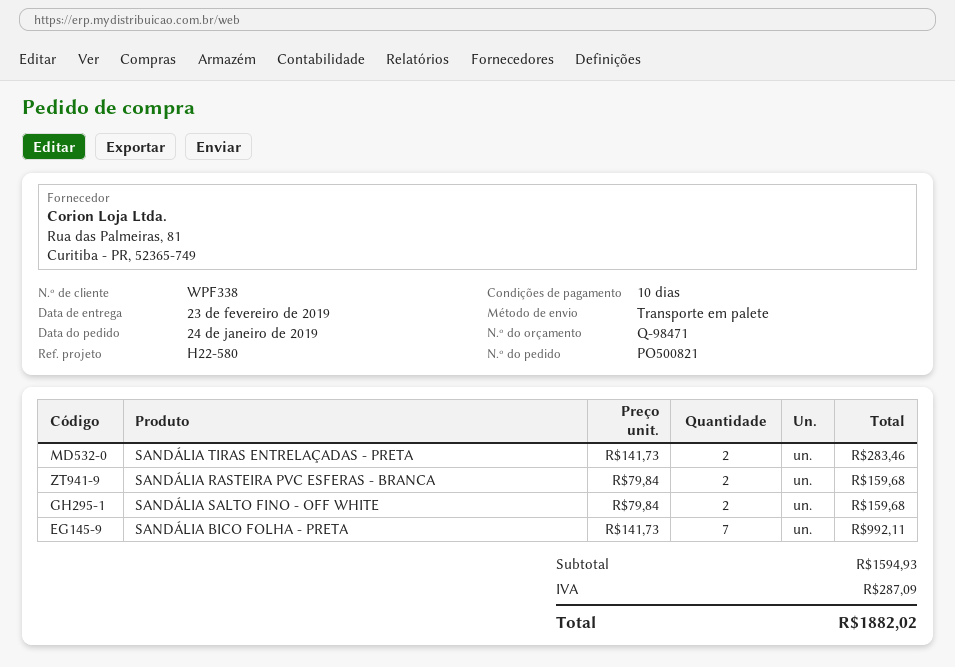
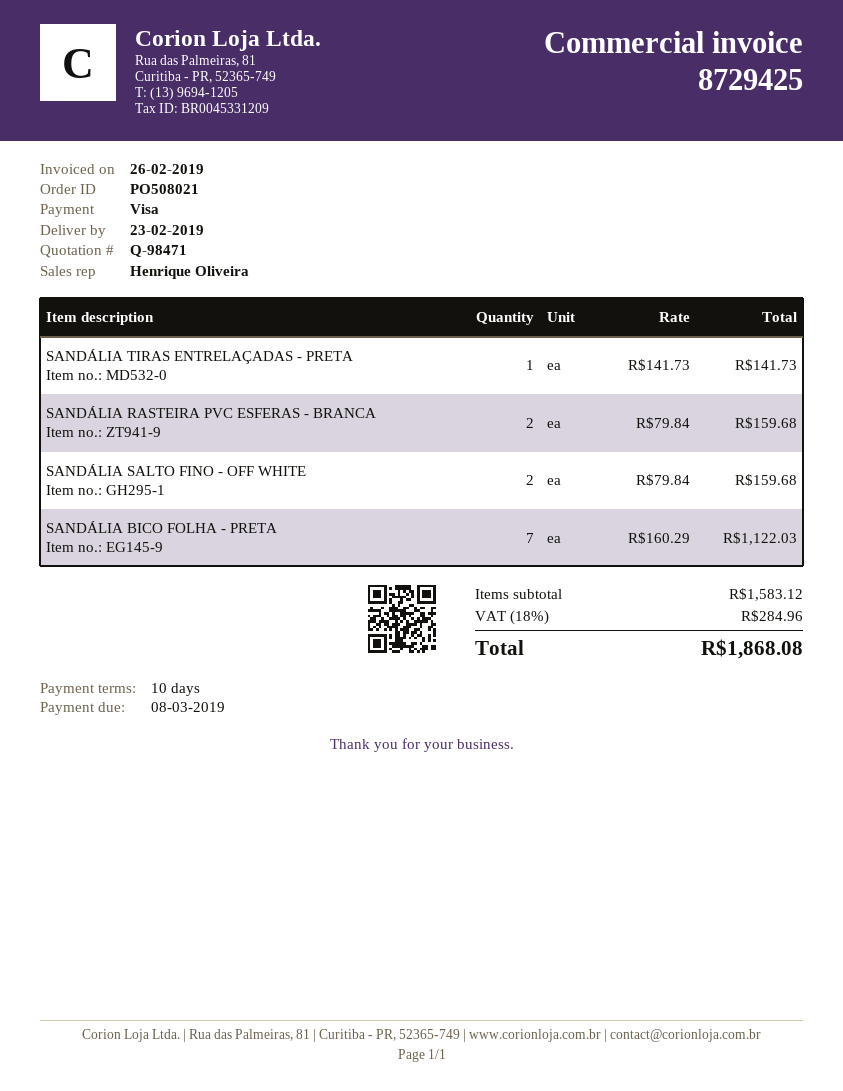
order number: PO500821 -> PO508021
SANDÁLIA TIRAS ENTRELAÇADAS - PRETA: 2 x 141.73 = 283.46 -> 1 x 141.73 = 141.73
SANDÁLIA BICO FOLHA - PRETA: 7 x 141.73 = 992.11 -> 7 x 160.29 = 1122.03
subtotal: 1594.93 -> 1583.12
tax: 287.09 -> 284.96
total: 1882.02 -> 1868.08

